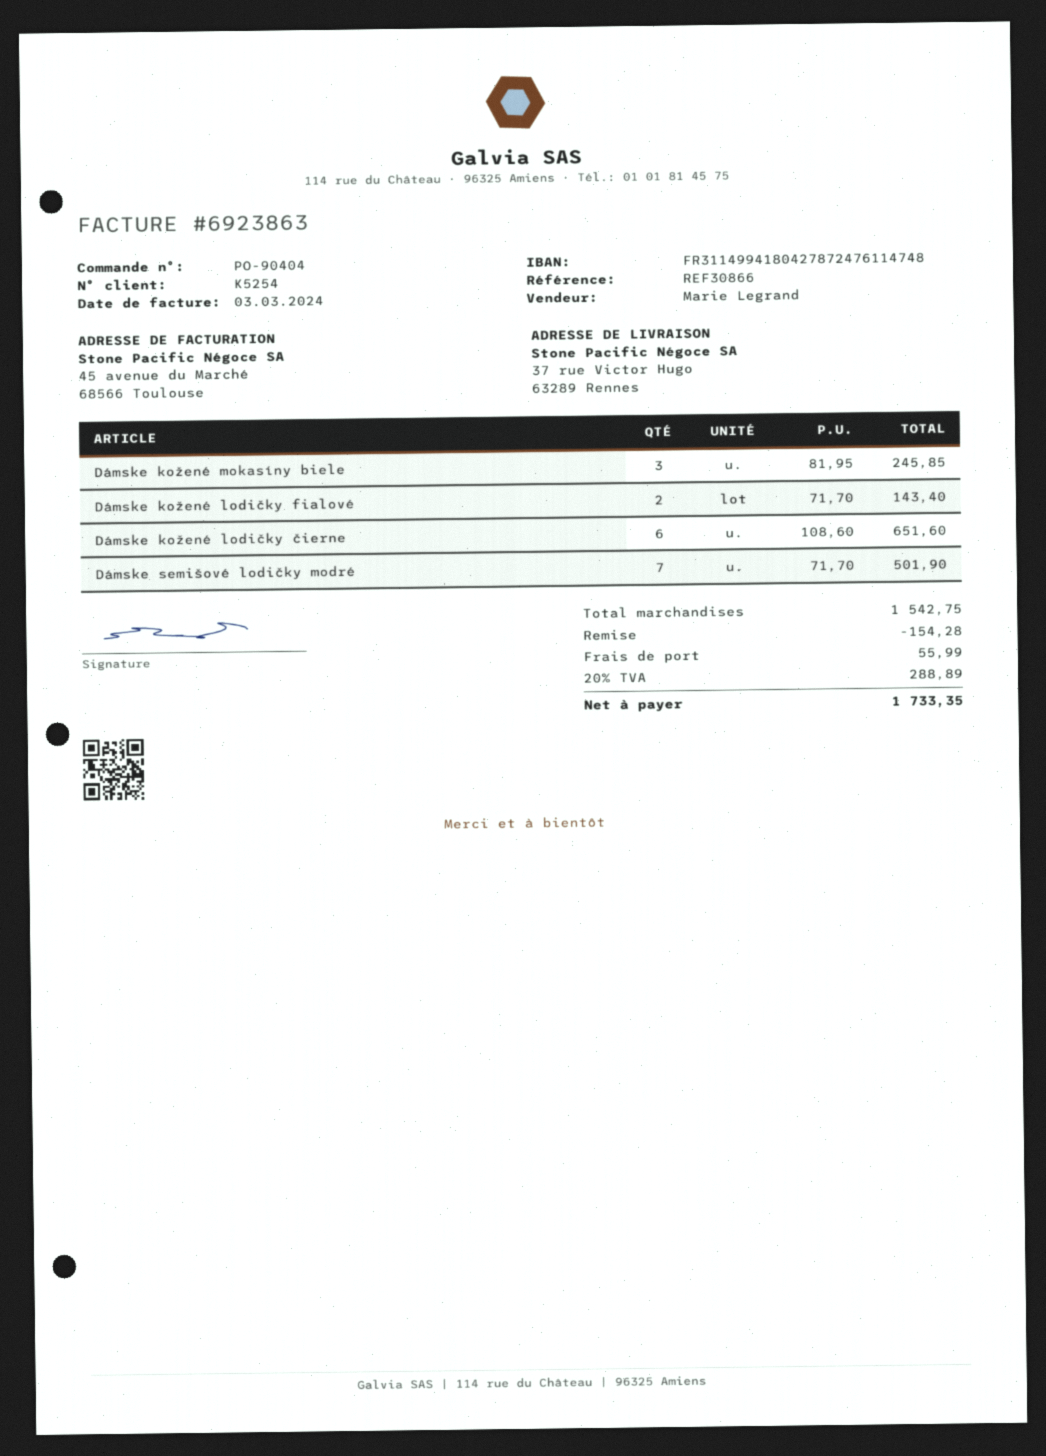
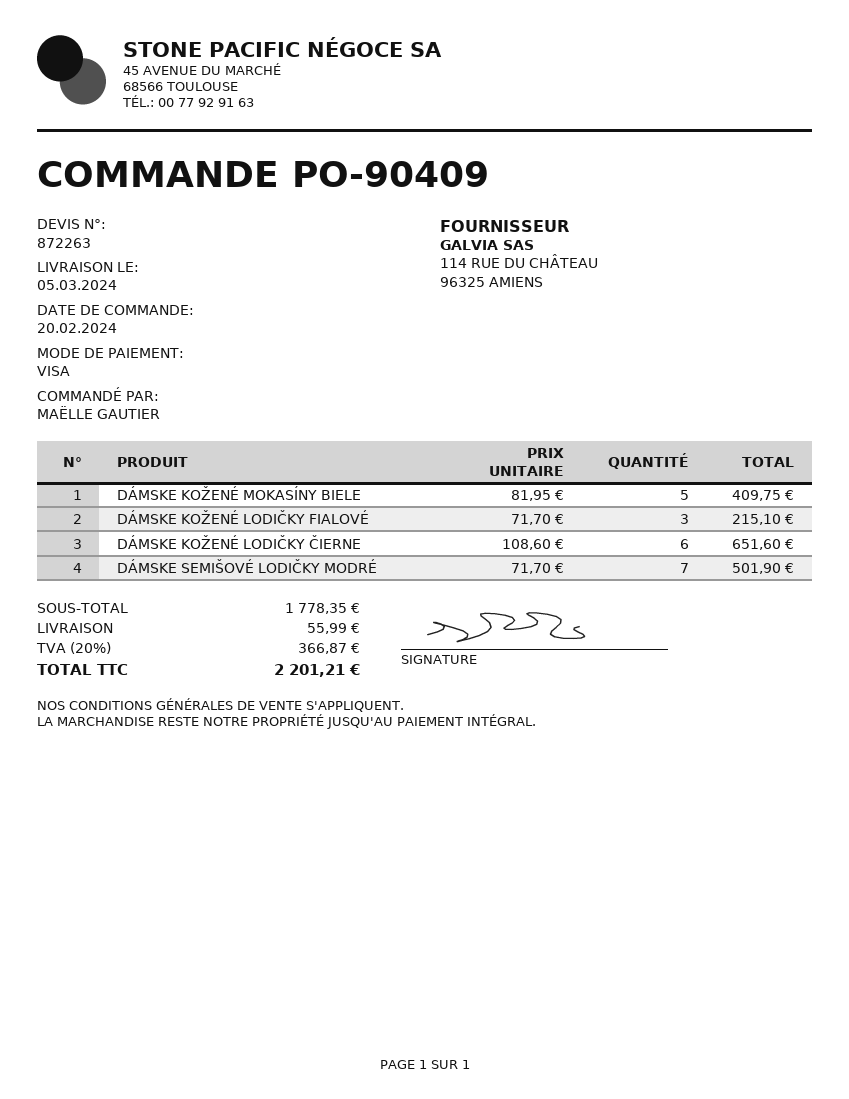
order number: PO-90404 -> PO-90409
Dámske kožené mokasíny biele: 3 x 81.95 = 245.85 -> 5 x 81.95 = 409.75
Dámske kožené lodičky fialové: 2 x 71.70 = 143.40 -> 3 x 71.70 = 215.10
subtotal: 1542.75 -> 1778.35
discount: 154.28 -> none
tax: 20% = 288.89 -> 20% = 366.87
total: 1733.35 -> 2201.21

